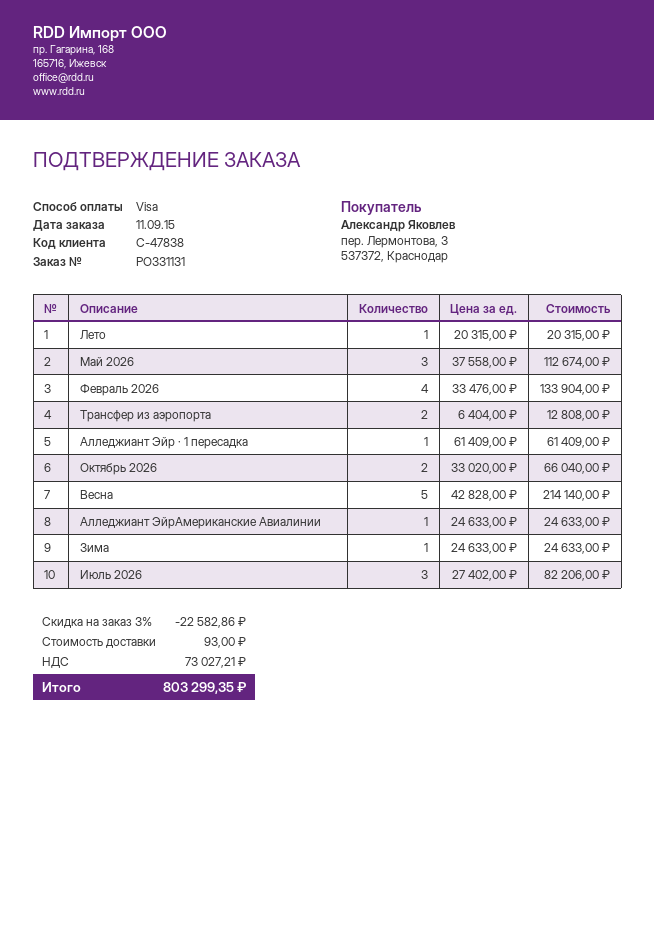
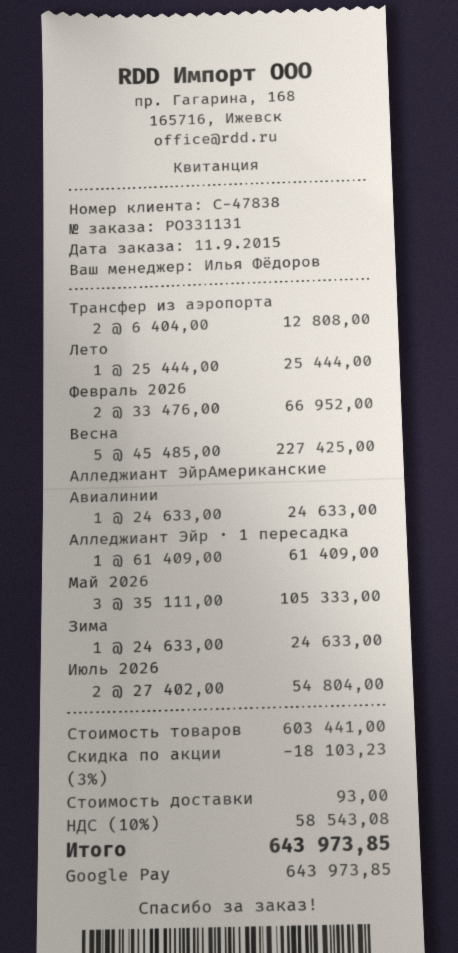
payment method: Visa -> Google Pay
Лето: 1 x 20315.00 = 20315.00 -> 1 x 25444.00 = 25444.00
Май 2026: 3 x 37558.00 = 112674.00 -> 3 x 35111.00 = 105333.00
Февраль 2026: 4 x 33476.00 = 133904.00 -> 2 x 33476.00 = 66952.00
Октябрь 2026: 2 x 33020.00 = 66040.00 -> none
Весна: 5 x 42828.00 = 214140.00 -> 5 x 45485.00 = 227425.00
Июль 2026: 3 x 27402.00 = 82206.00 -> 2 x 27402.00 = 54804.00
discount: 3% = 22582.86 -> 3% = 18103.23
tax: 73027.21 -> 58543.08
total: 803299.35 -> 643973.85

